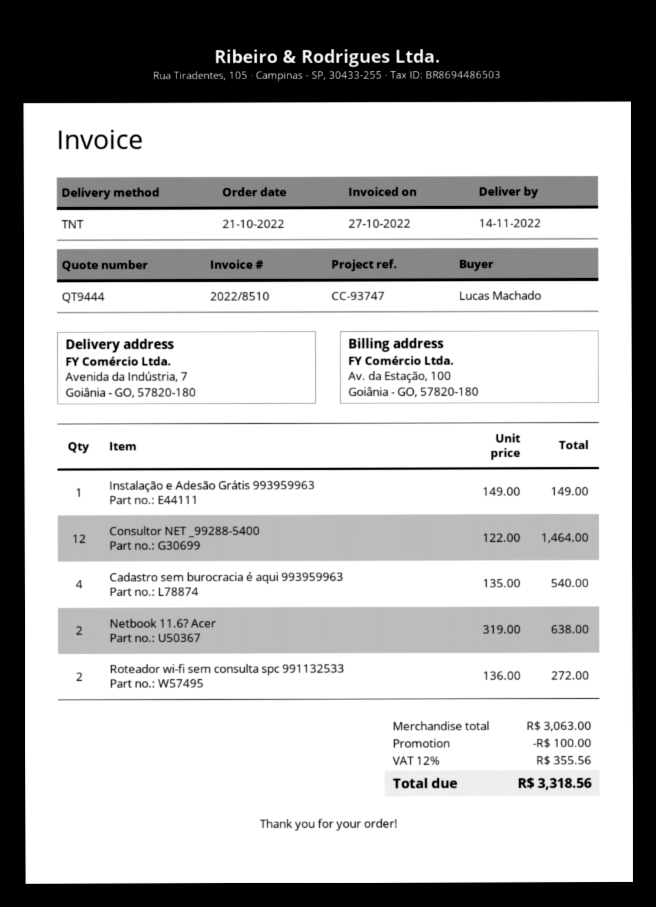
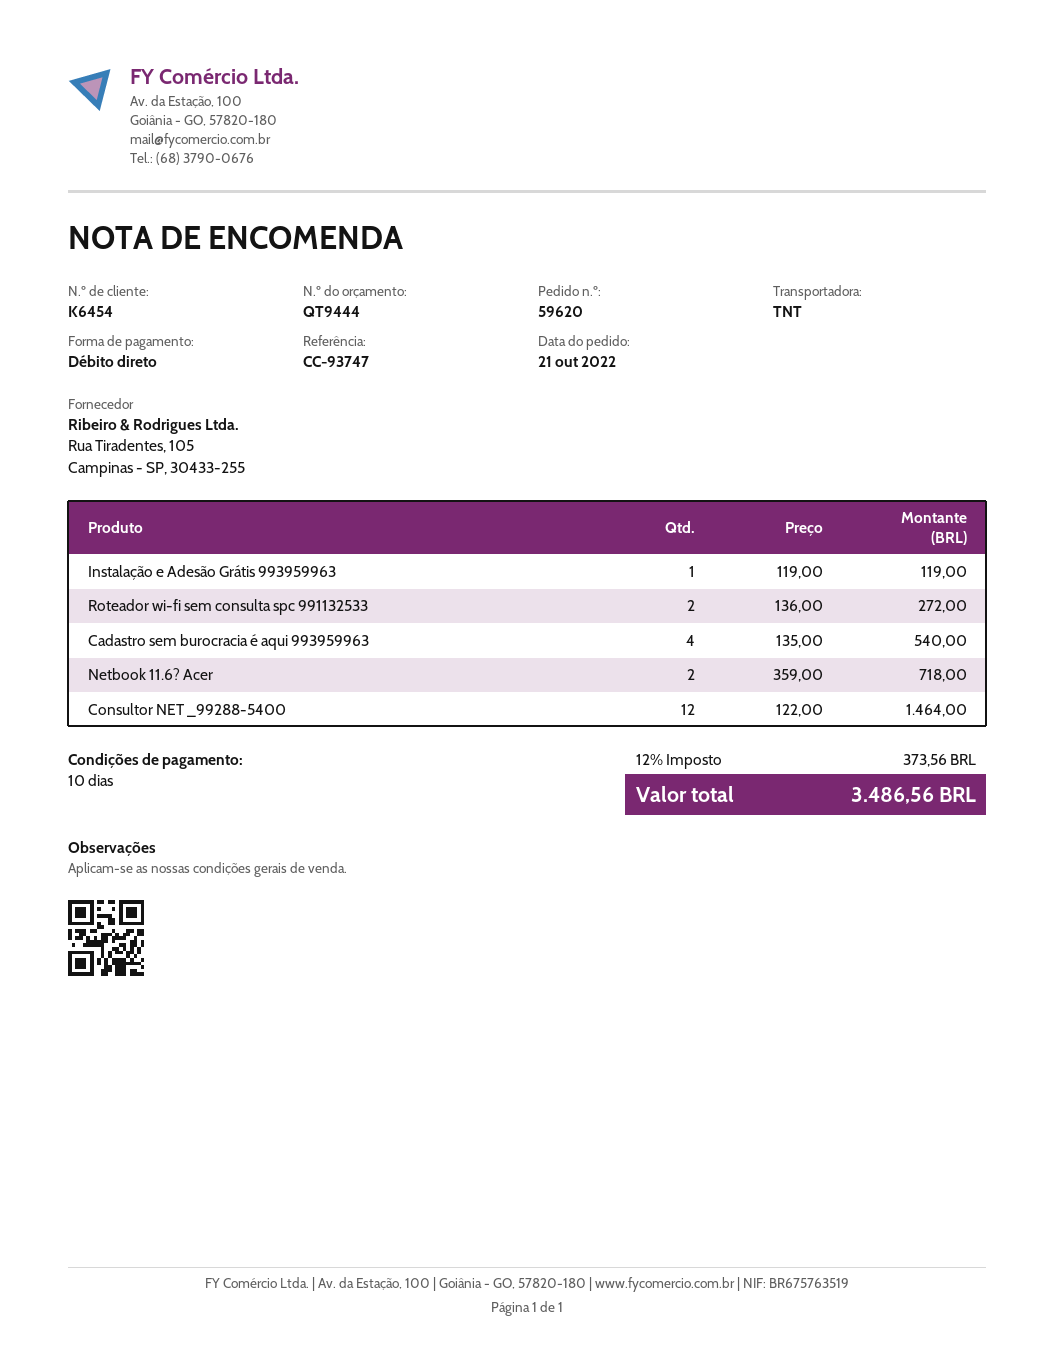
Instalação e Adesão Grátis 993959963: 1 x 149.00 = 149.00 -> 1 x 119.00 = 119.00
Netbook 11.6? Acer: 2 x 319.00 = 638.00 -> 2 x 359.00 = 718.00
discount: 100.00 -> none
tax: 12% = 355.56 -> 12% = 373.56
total: 3318.56 -> 3486.56

